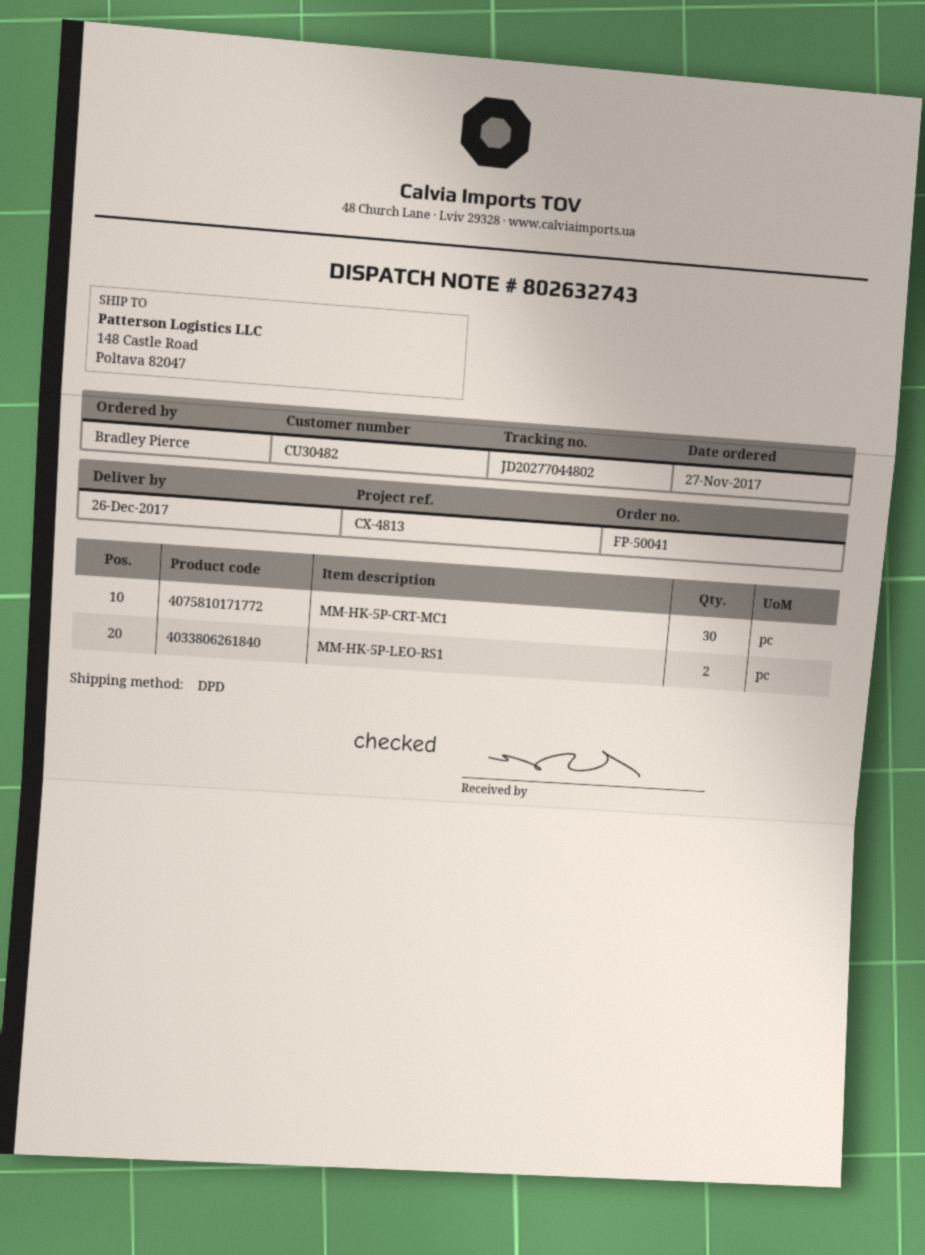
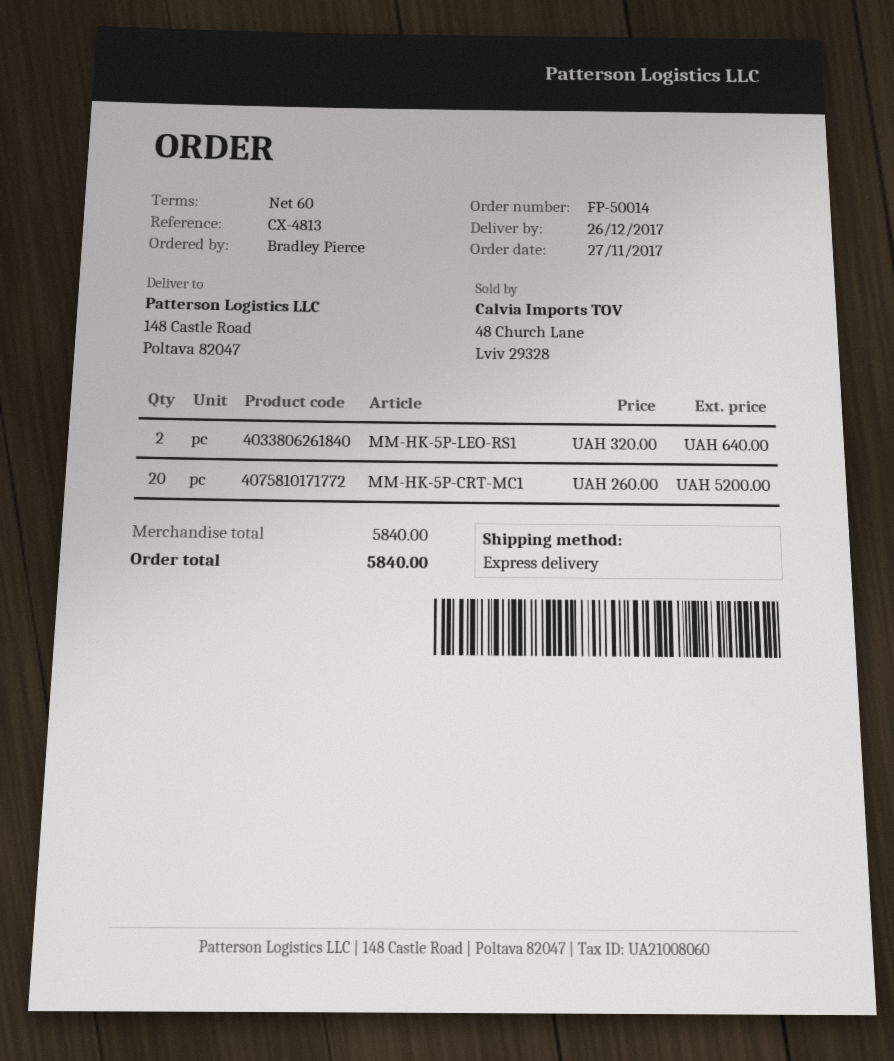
order number: FP-50041 -> FP-50014
shipping method: DPD -> express
MM-HK-5P-CRT-MC1: 30 -> 20

